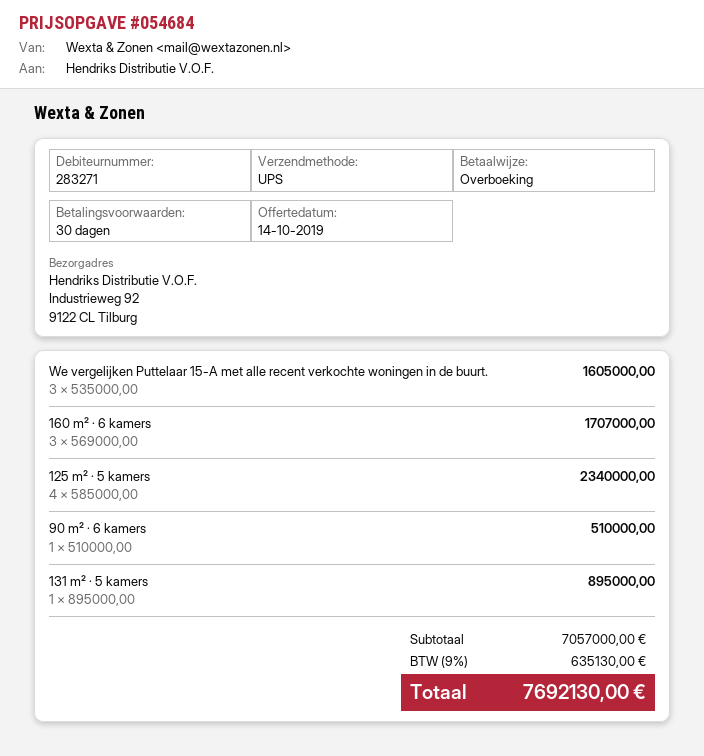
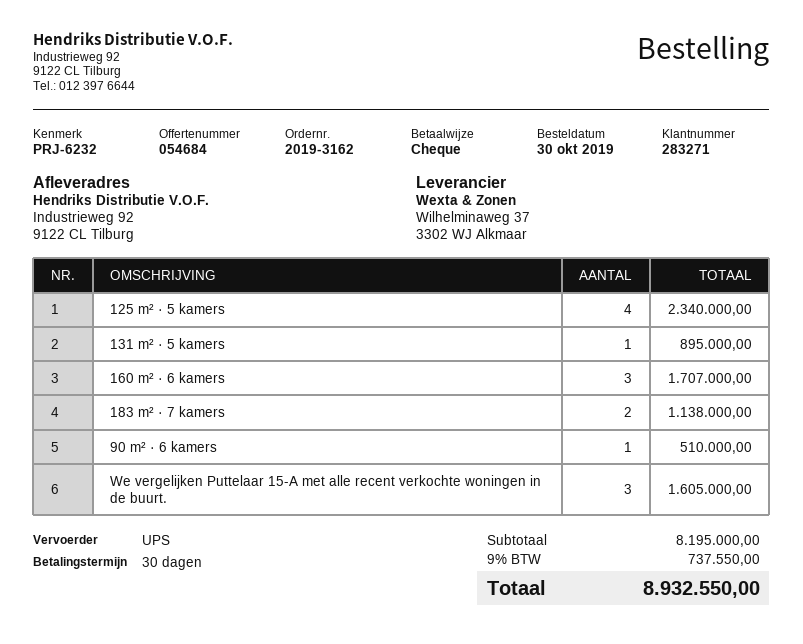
payment method: bank transfer -> cheque
183 m² · 7 kamers: none -> 2 for 1138000.00
subtotal: 7057000.00 -> 8195000.00
tax: 9% = 635130.00 -> 9% = 737550.00
total: 7692130.00 -> 8932550.00

